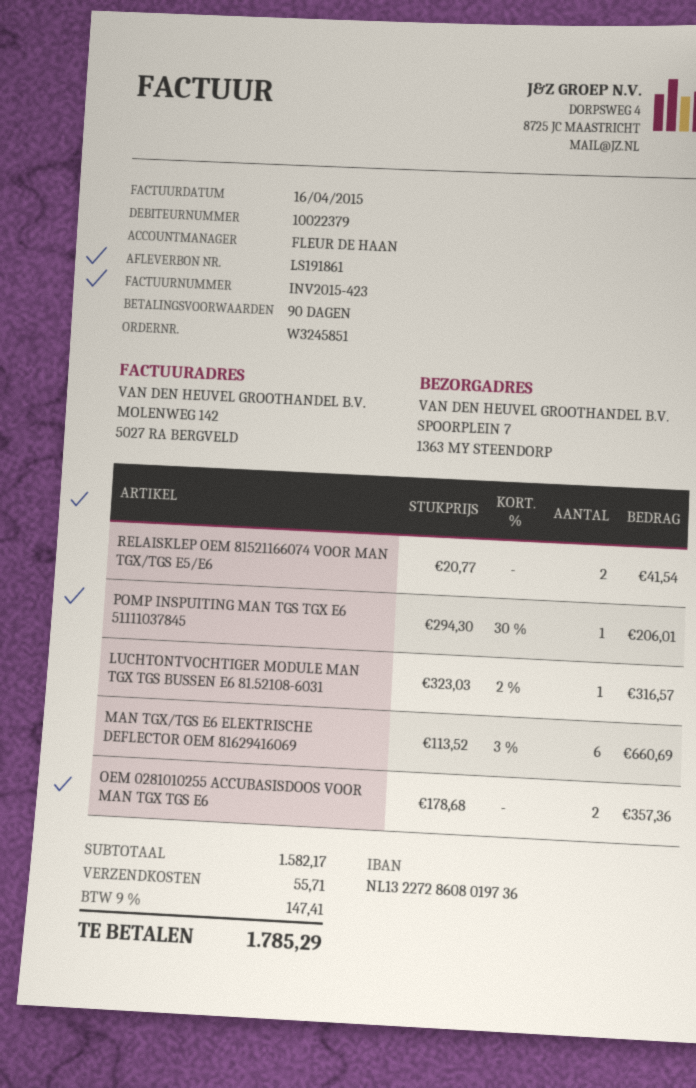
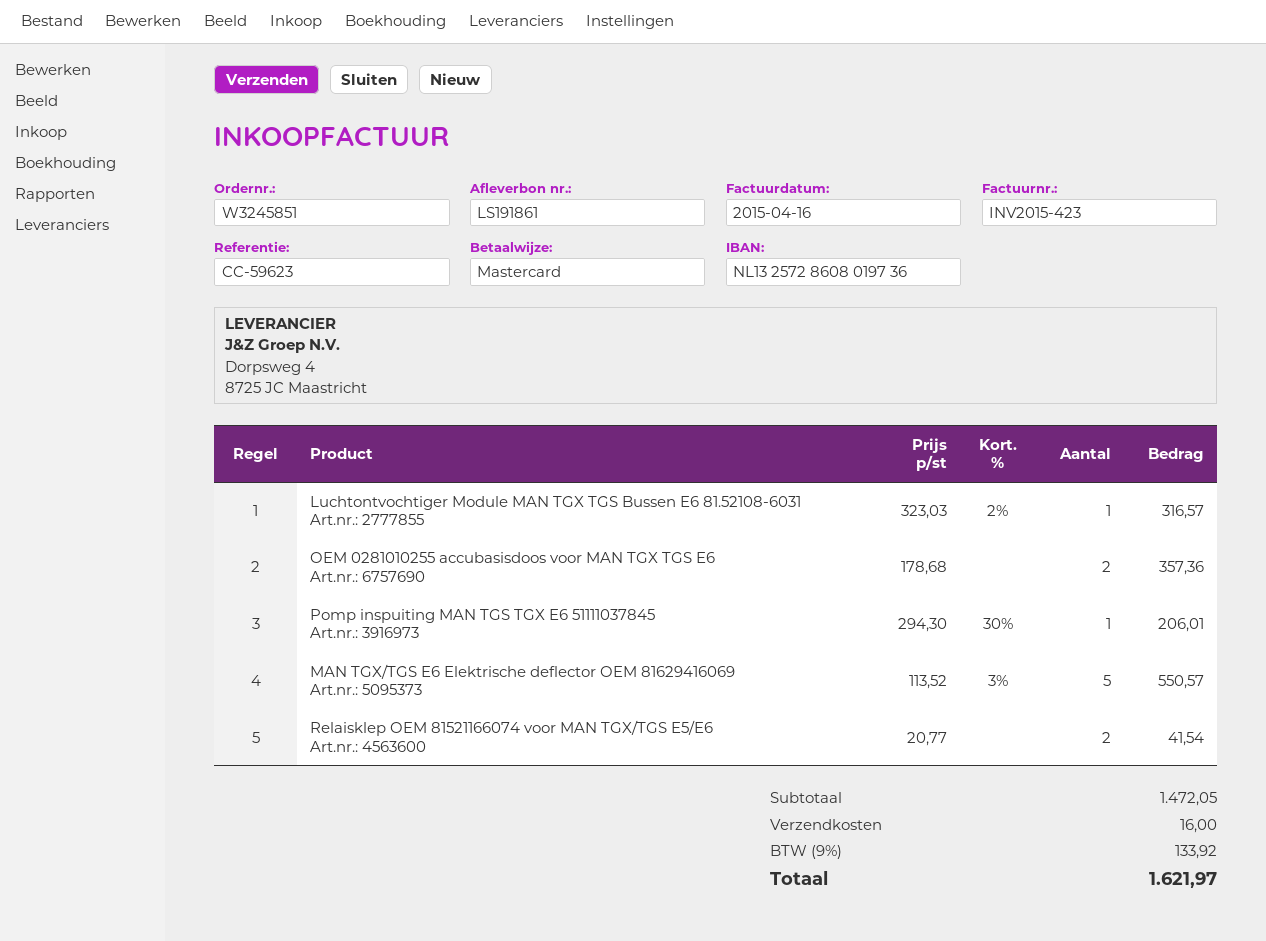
bank account: NL1322728608019736 -> NL1325728608019736
MAN TGX/TGS E6 ELEKTRISCHE DEFLECTOR OEM 81629416069: 6 x 113.52 - 3% = 660.69 -> 5 x 113.52 - 3% = 550.57
subtotal: 1582.17 -> 1472.05
shipping: 55.71 -> 16.00
tax: 9% = 147.41 -> 9% = 133.92
total: 1785.29 -> 1621.97

